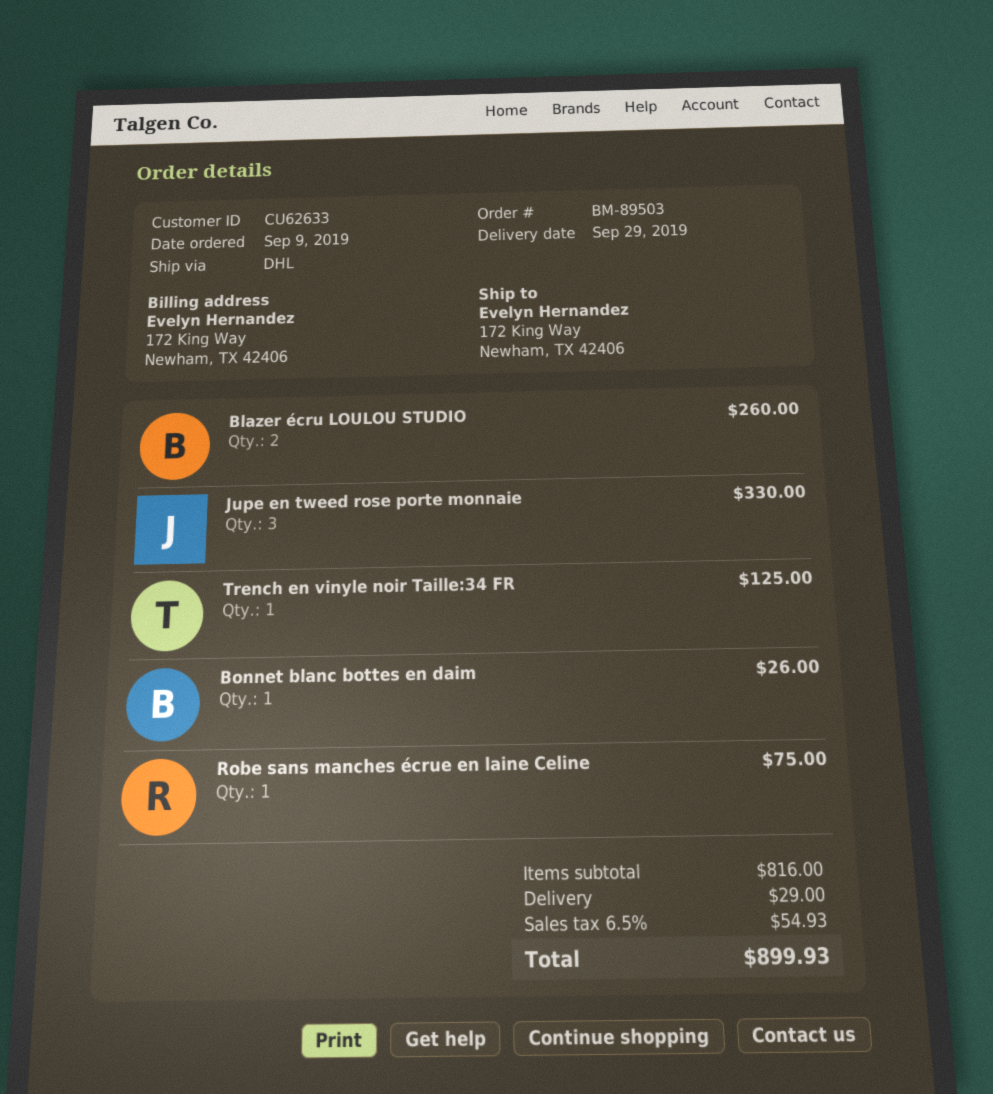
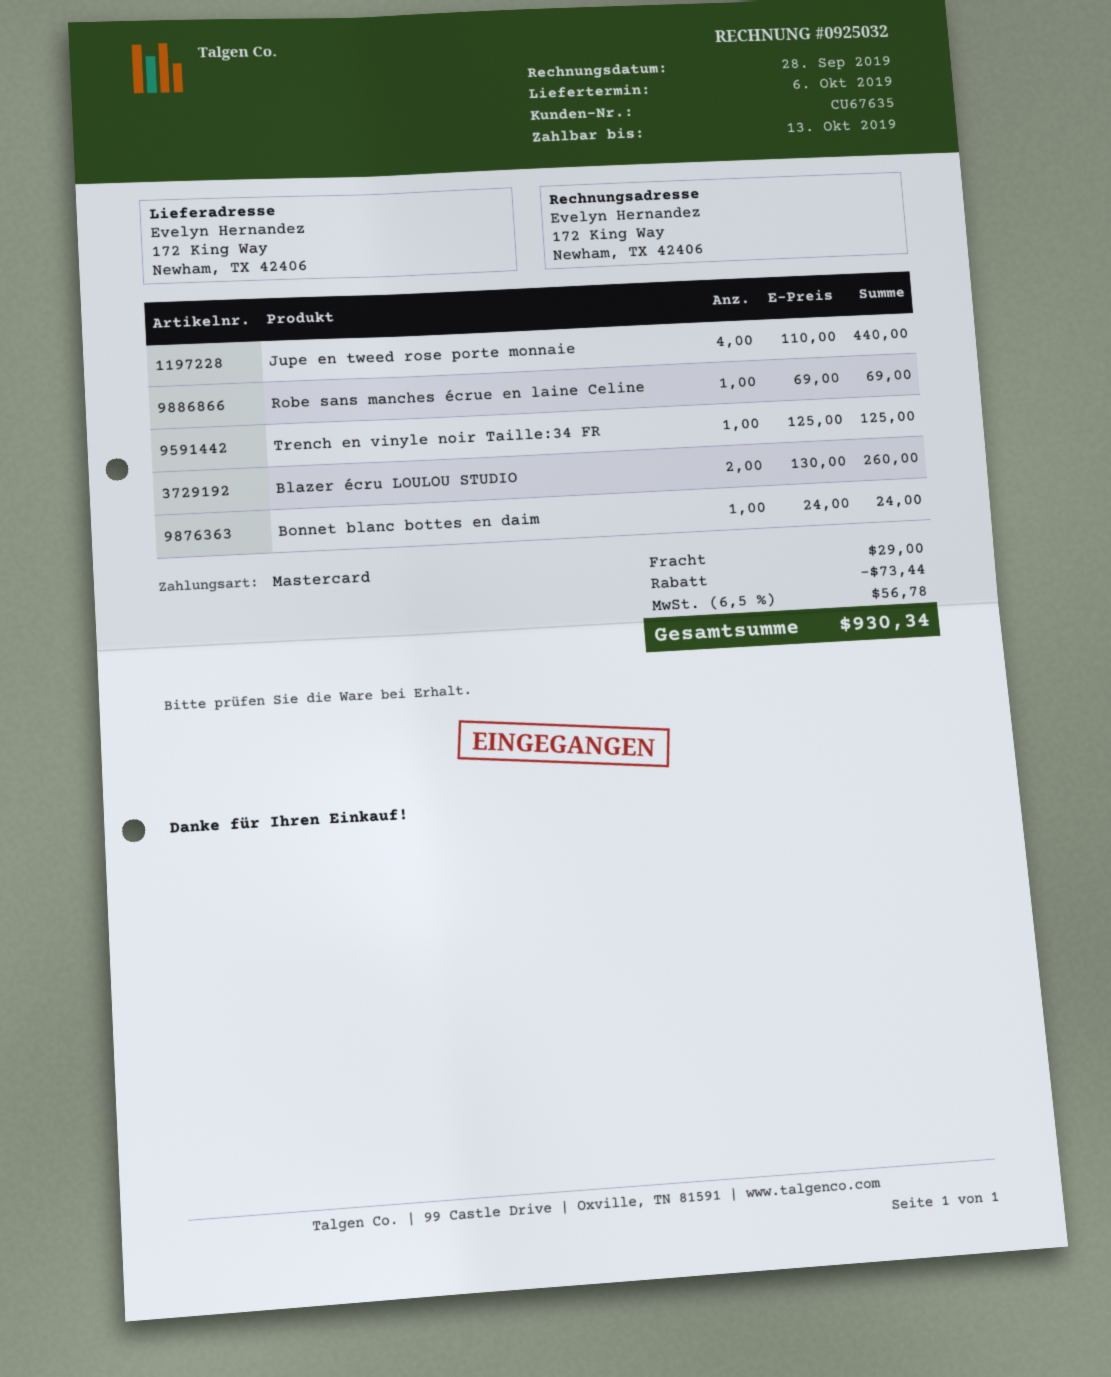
delivery date: 2019-09-29 -> 2019-10-06
customer number: CU62633 -> CU67635
Jupe en tweed rose porte monnaie: 3 for 330.00 -> 4 for 440.00
Bonnet blanc bottes en daim: 1 for 26.00 -> 1 for 24.00
Robe sans manches écrue en laine Celine: 1 for 75.00 -> 1 for 69.00
discount: none -> 73.44
tax: 6.5% = 54.93 -> 6.5% = 56.78
total: 899.93 -> 930.34

